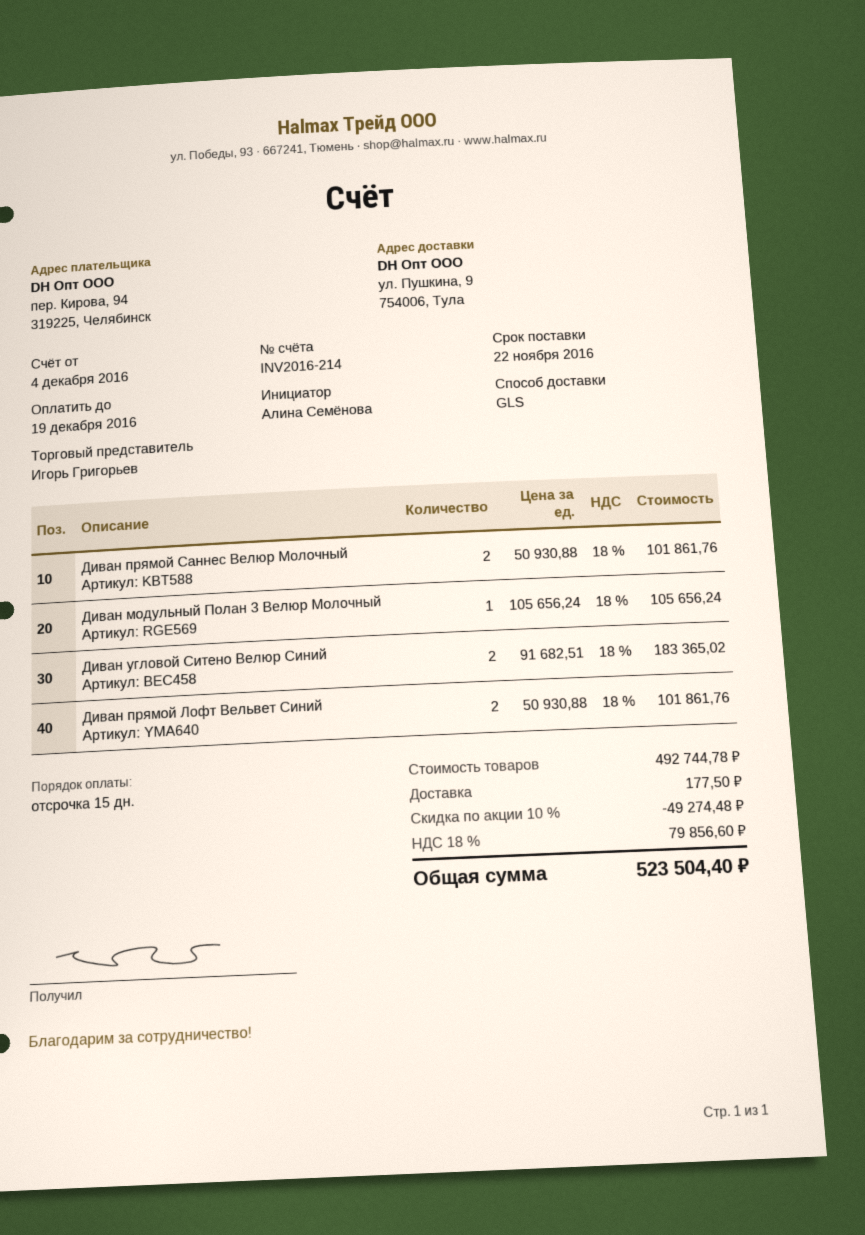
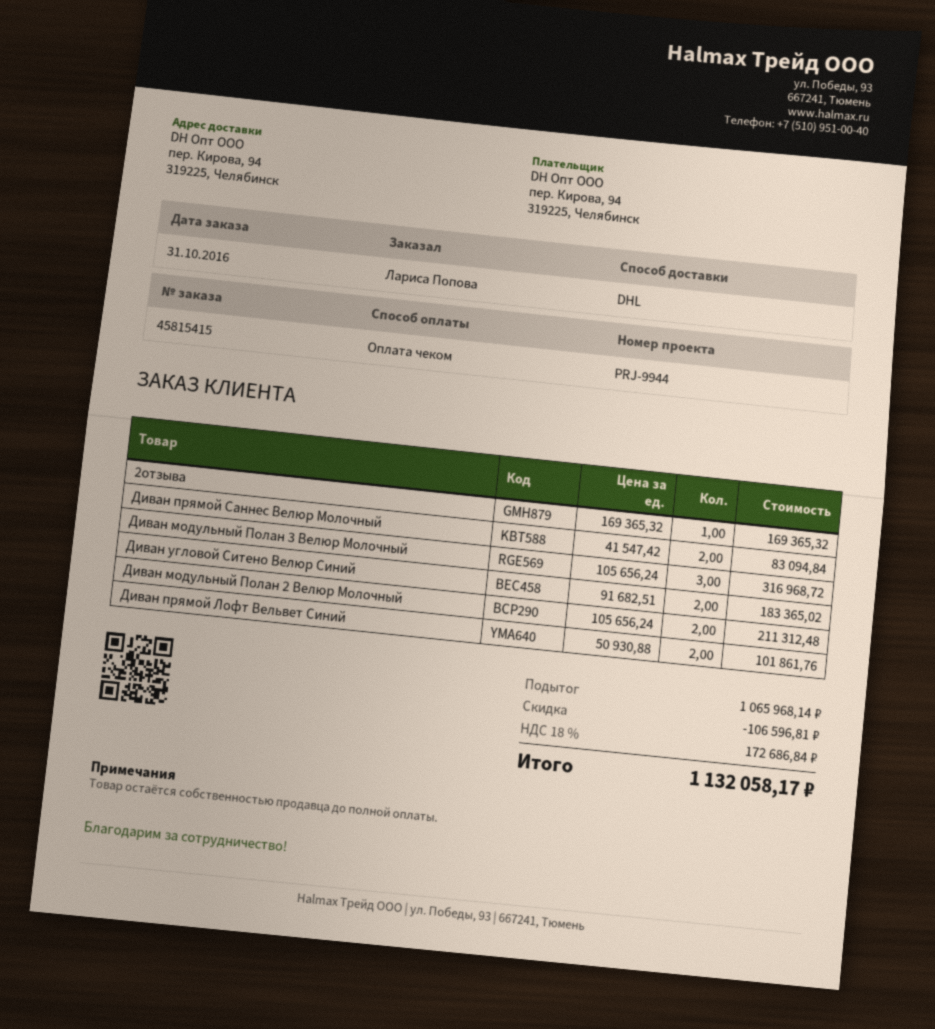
ordered by: Алина Семёнова -> Лариса Попова
shipping method: GLS -> DHL
ship to: ул. Пушкина, 9, 754006, Тула -> пер. Кирова, 94, 319225, Челябинск
Диван прямой Саннес Велюр Молочный: 2 x 50930.88 = 101861.76 -> 2 x 41547.42 = 83094.84
Диван модульный Полан 3 Велюр Молочный: 1 x 105656.24 = 105656.24 -> 3 x 105656.24 = 316968.72
2отзыва: none -> 1 x 169365.32 = 169365.32
Диван модульный Полан 2 Велюр Молочный: none -> 2 x 105656.24 = 211312.48
subtotal: 492744.78 -> 1065968.14
discount: 49274.48 -> 106596.81
shipping: 177.50 -> none
tax: 18% = 79856.60 -> 18% = 172686.84
total: 523504.40 -> 1132058.17

